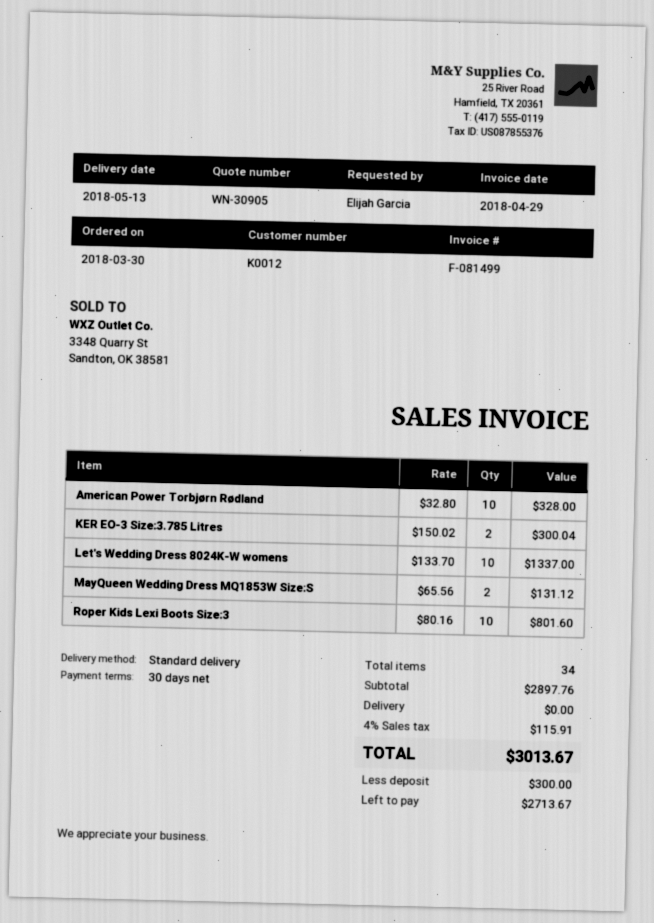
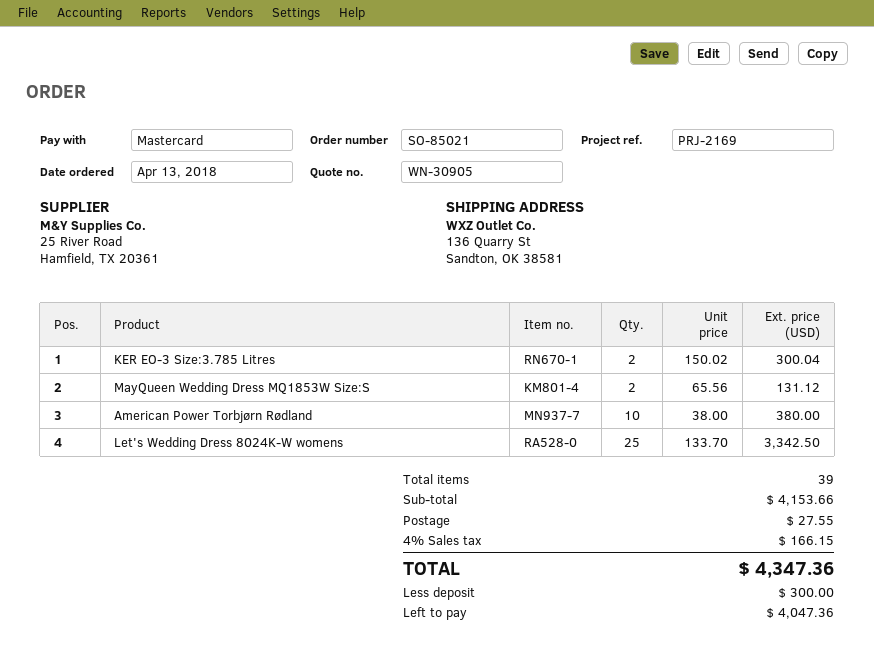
order date: 2018-03-30 -> 2018-04-13
American Power Torbjørn Rødland: 10 x 32.80 = 328.00 -> 10 x 38.00 = 380.00
Let's Wedding Dress 8024K-W womens: 10 x 133.70 = 1337.00 -> 25 x 133.70 = 3342.50
Roper Kids Lexi Boots Size:3: 10 x 80.16 = 801.60 -> none
total quantity: 34 -> 39
subtotal: 2897.76 -> 4153.66
shipping: 0.00 -> 27.55
tax: 4% = 115.91 -> 4% = 166.15
total: 3013.67 -> 4347.36
balance: 2713.67 -> 4047.36

